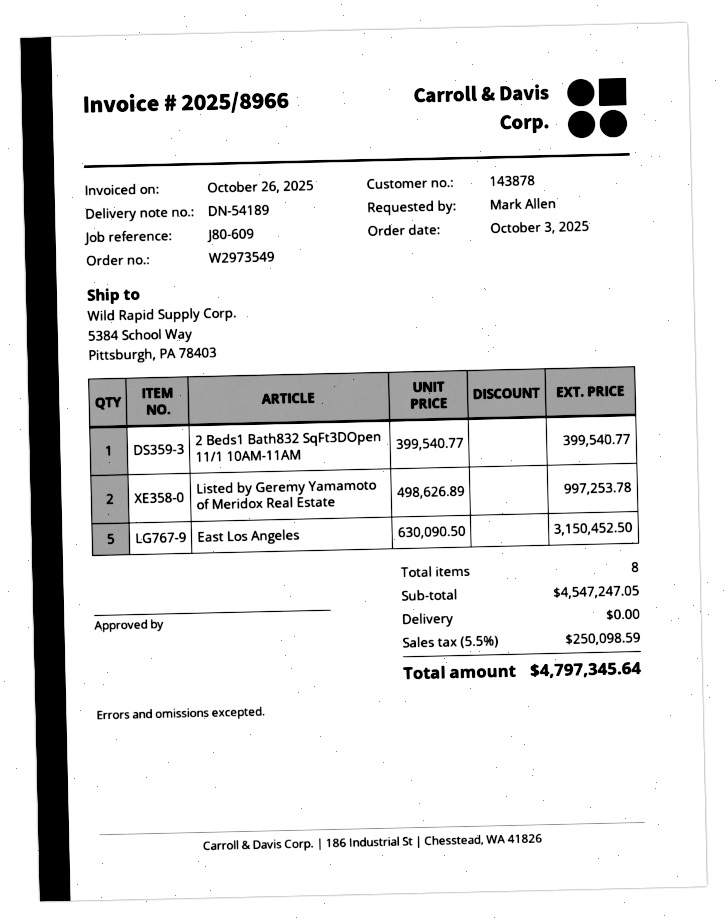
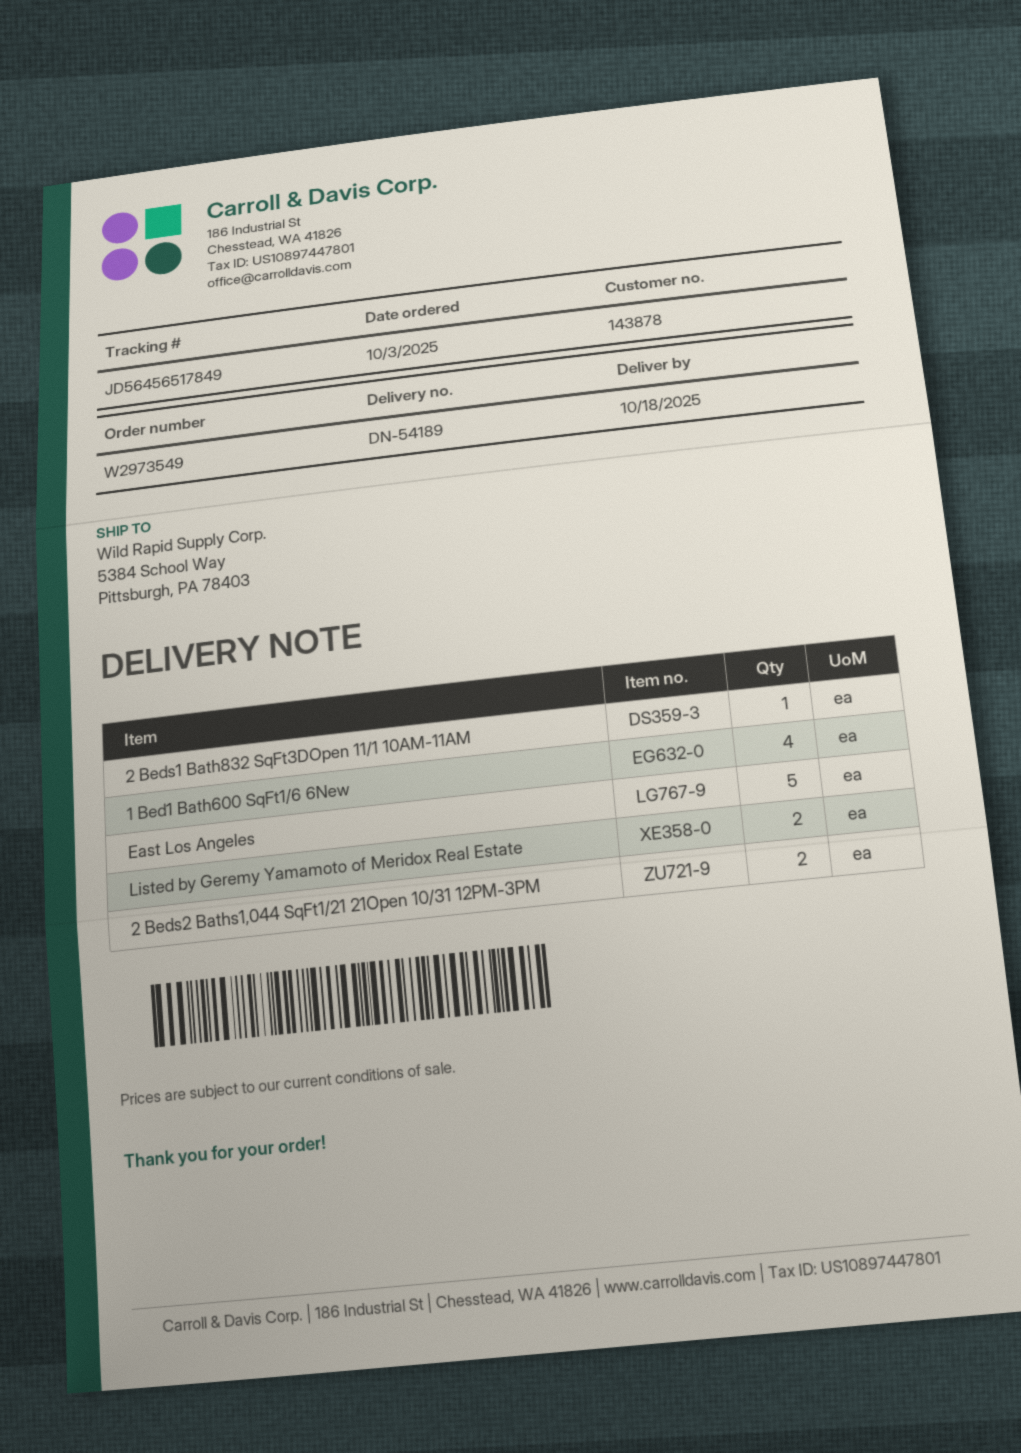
1 Bed1 Bath600 SqFt1/6 6New: none -> 4
2 Beds2 Baths1,044 SqFt1/21 21Open 10/31 12PM-3PM: none -> 2

